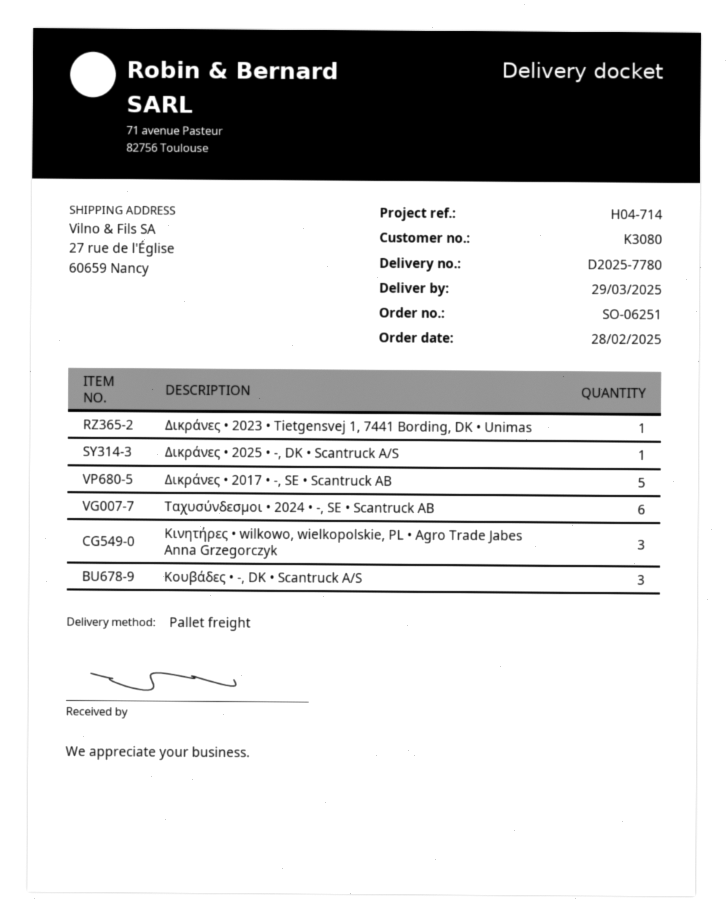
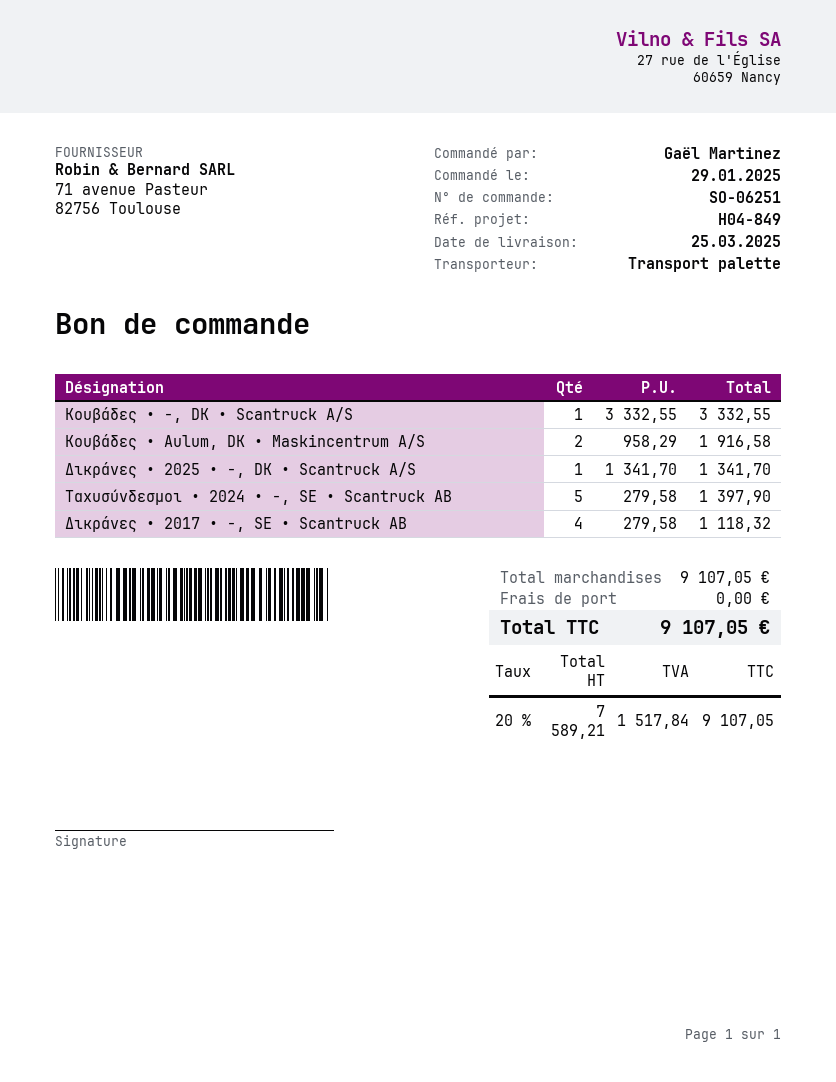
order date: 2025-02-28 -> 2025-01-29
delivery date: 2025-03-29 -> 2025-03-25
reference: H04-714 -> H04-849
Δικράνες • 2023 • Tietgensvej 1, 7441 Bording, DK • Unimas: 1 -> none
Δικράνες • 2017 • -, SE • Scantruck AB: 5 -> 4
Ταχυσύνδεσμοι • 2024 • -, SE • Scantruck AB: 6 -> 5
Κινητήρες • wilkowo, wielkopolskie, PL • Agro Trade Jabes Anna Grzegorczyk: 3 -> none
Κουβάδες • -, DK • Scantruck A/S: 3 -> 1
Κουβάδες • Aulum, DK • Maskincentrum A/S: none -> 2

